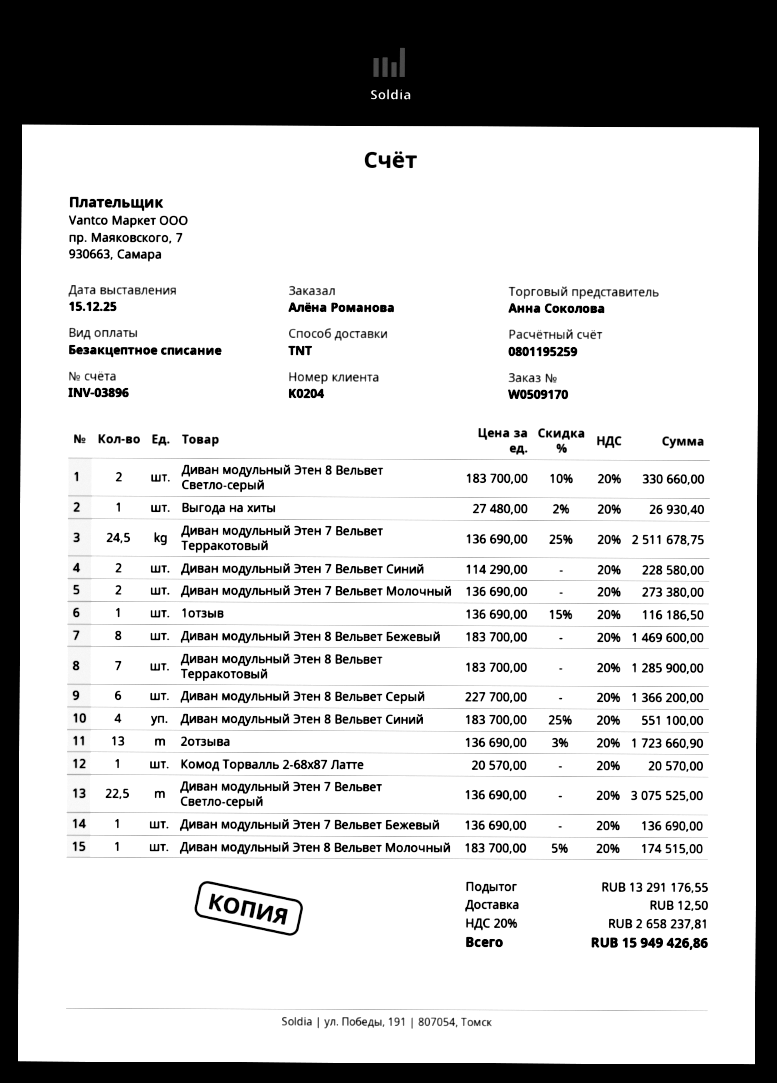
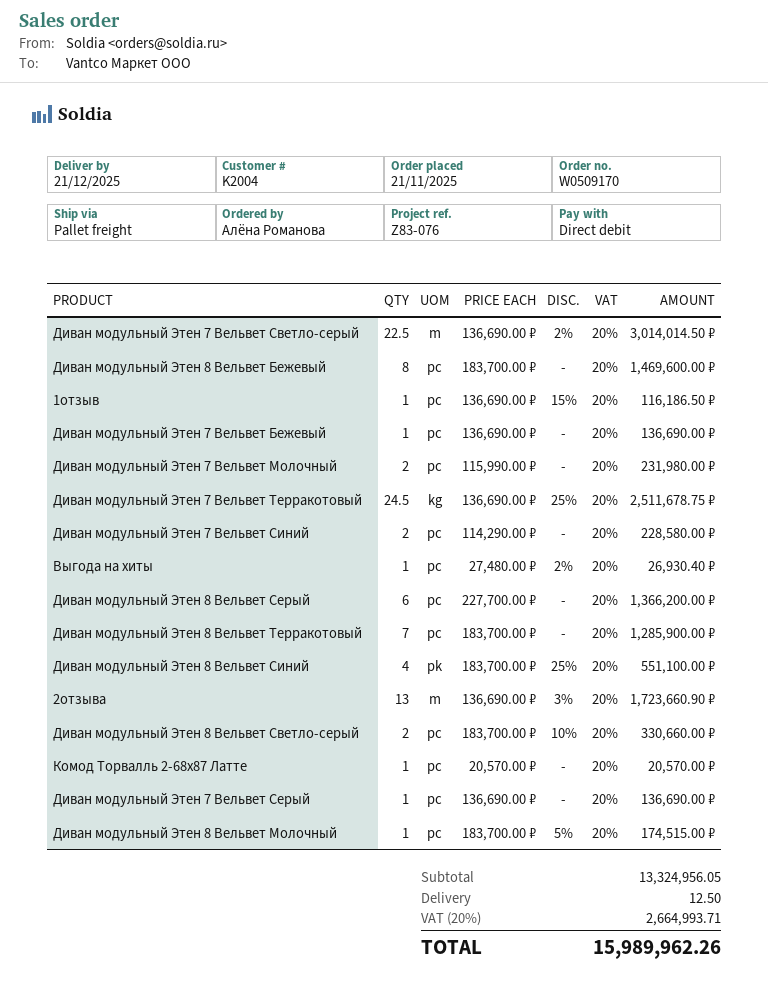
customer number: K0204 -> K2004
shipping method: TNT -> pallet freight
Диван модульный Этен 7 Вельвет Молочный: 2 x 136690.00 = 273380.00 -> 2 x 115990.00 = 231980.00
Диван модульный Этен 7 Вельвет Светло-серый: 22.5 x 136690.00 = 3075525.00 -> 22.5 x 136690.00 - 2% = 3014014.50
Диван модульный Этен 7 Вельвет Серый: none -> 1 x 136690.00 = 136690.00
subtotal: 13291176.55 -> 13324956.05
tax: 20% = 2658237.81 -> 20% = 2664993.71
total: 15949426.86 -> 15989962.26

